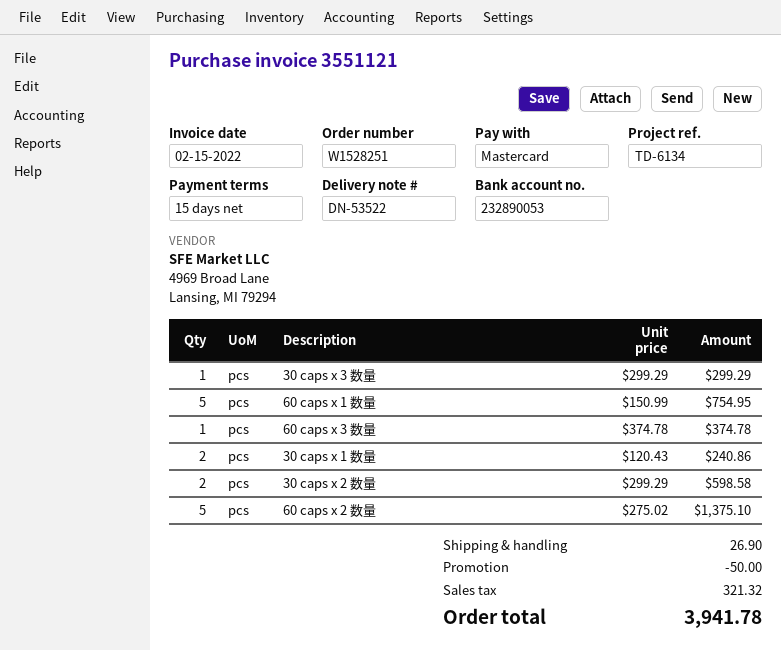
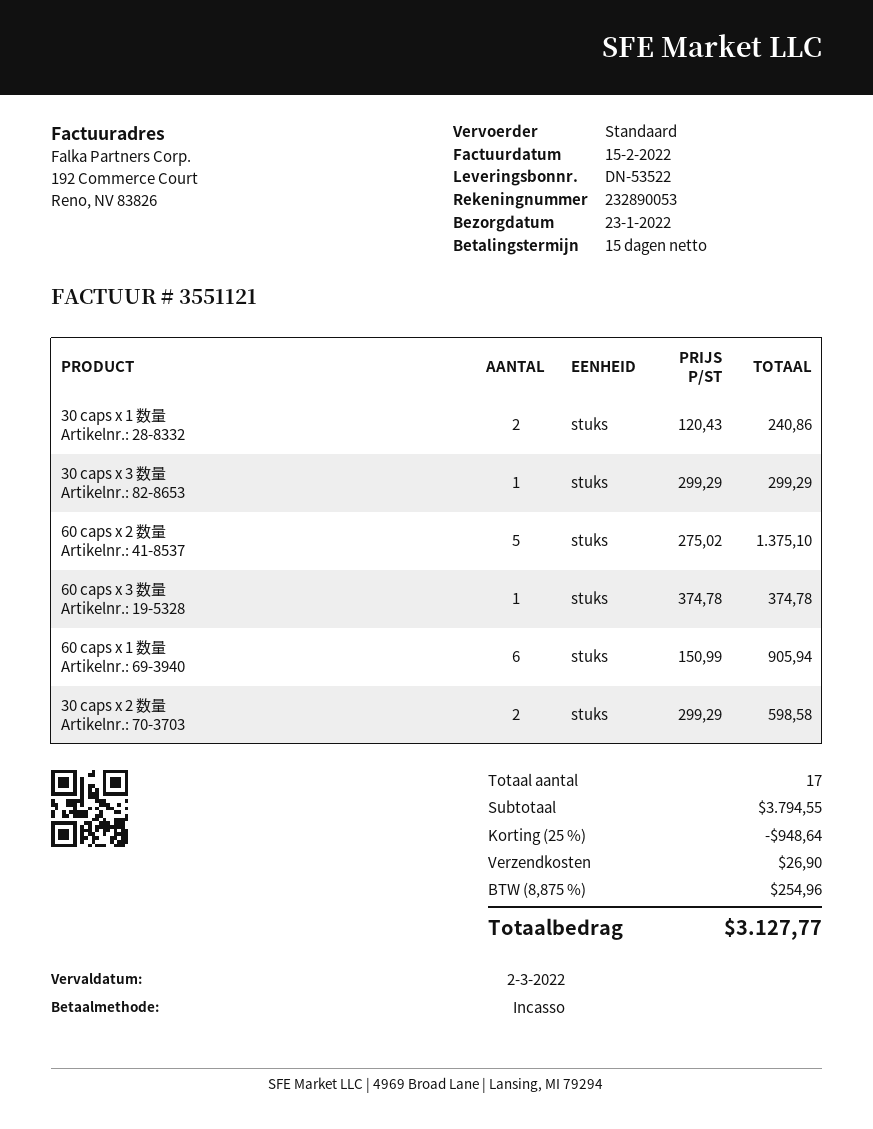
payment method: Mastercard -> direct debit
60 caps x 1 数量: 5 x 150.99 = 754.95 -> 6 x 150.99 = 905.94
discount: 50.00 -> 948.64
tax: 321.32 -> 254.96
total: 3941.78 -> 3127.77

